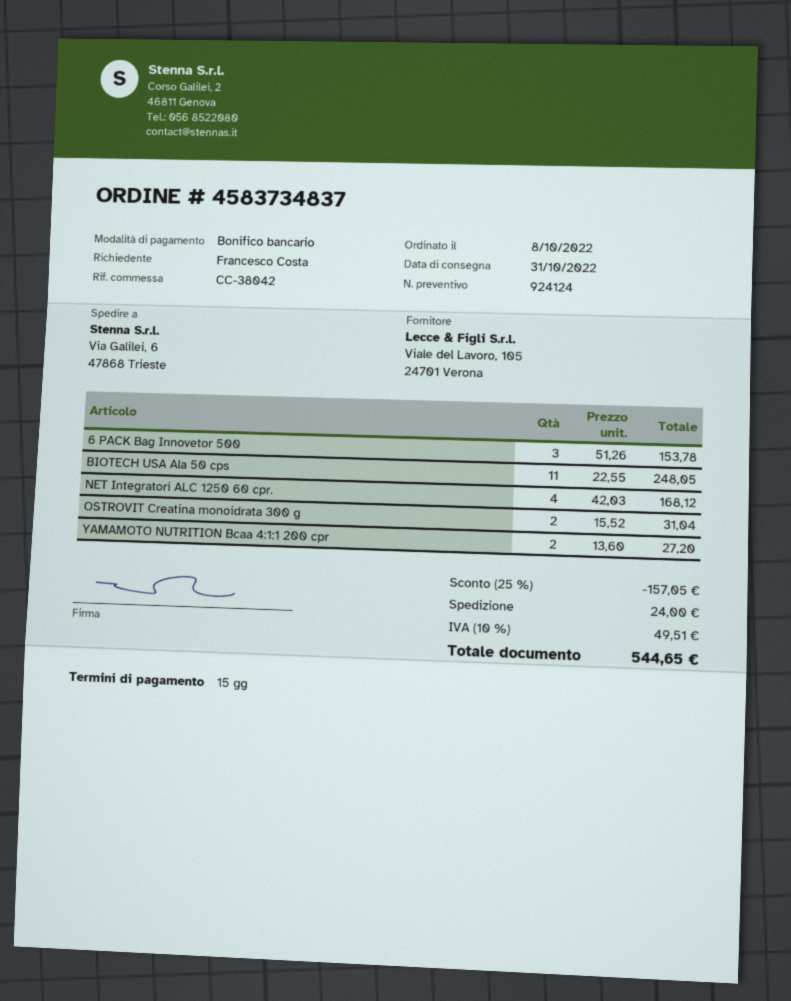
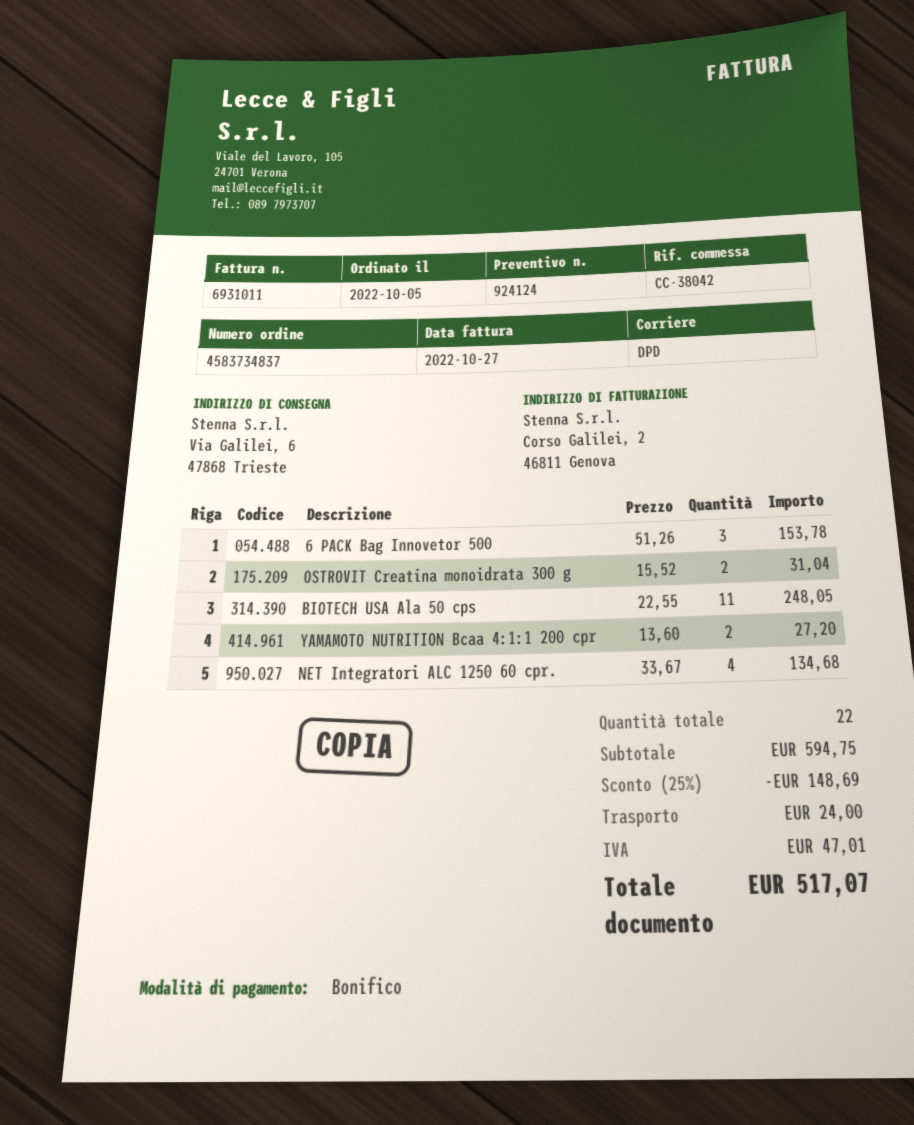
order date: 2022-10-08 -> 2022-10-05
NET Integratori ALC 1250 60 cpr.: 4 x 42.03 = 168.12 -> 4 x 33.67 = 134.68
discount: 25% = 157.05 -> 25% = 148.69
tax: 49.51 -> 47.01
total: 544.65 -> 517.07

